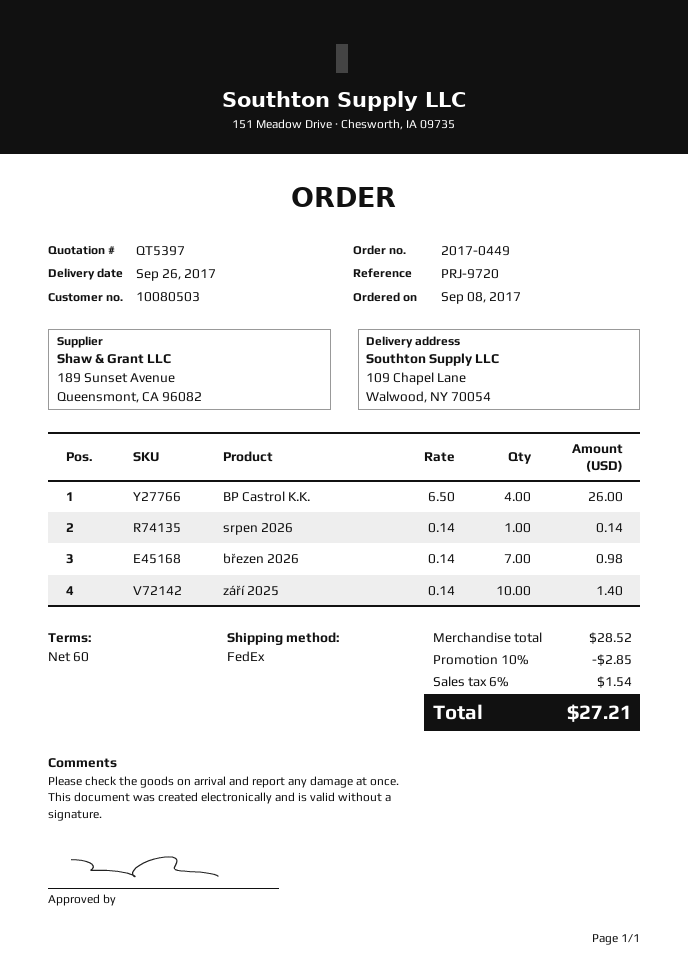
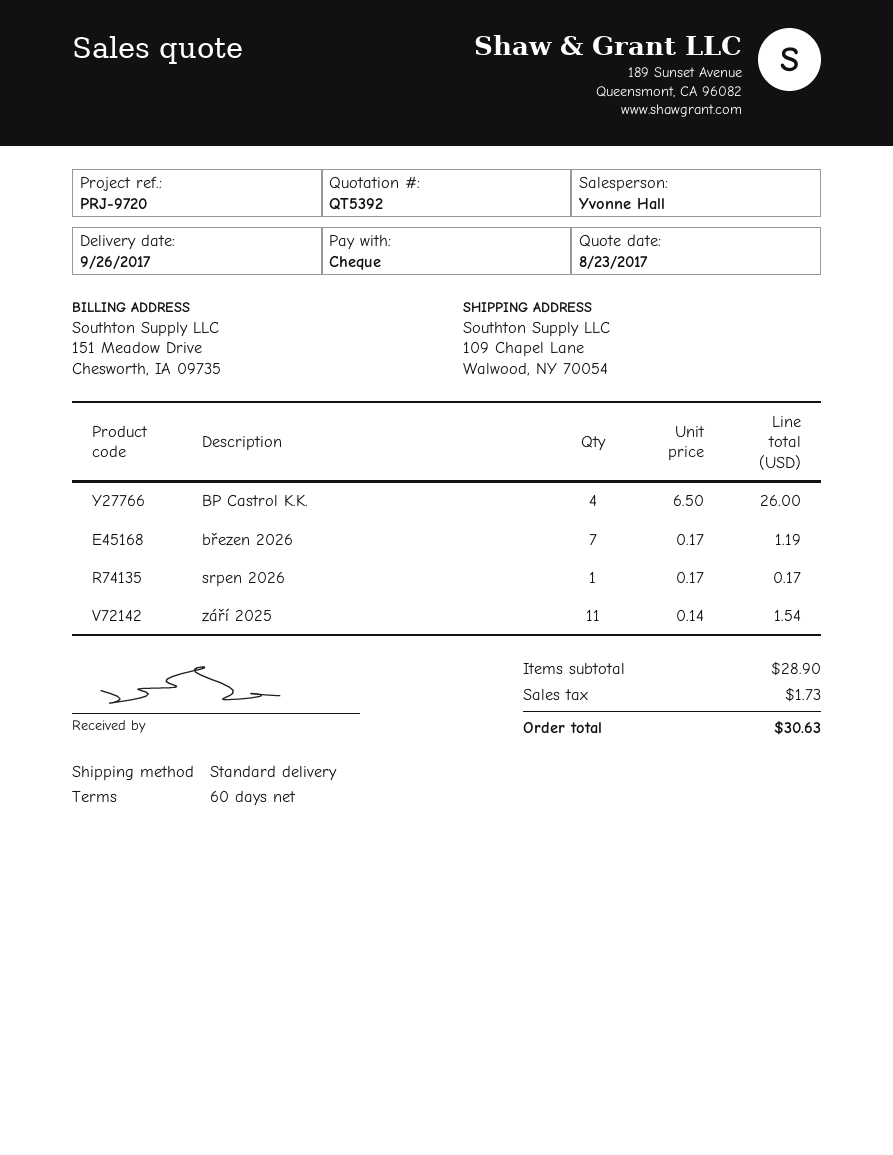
quote number: QT5397 -> QT5392
shipping method: FedEx -> standard
srpen 2026: 1 x 0.14 = 0.14 -> 1 x 0.17 = 0.17
březen 2026: 7 x 0.14 = 0.98 -> 7 x 0.17 = 1.19
září 2025: 10 x 0.14 = 1.40 -> 11 x 0.14 = 1.54
subtotal: 28.52 -> 28.90
discount: 10% = 2.85 -> none
tax: 1.54 -> 1.73
total: 27.21 -> 30.63

